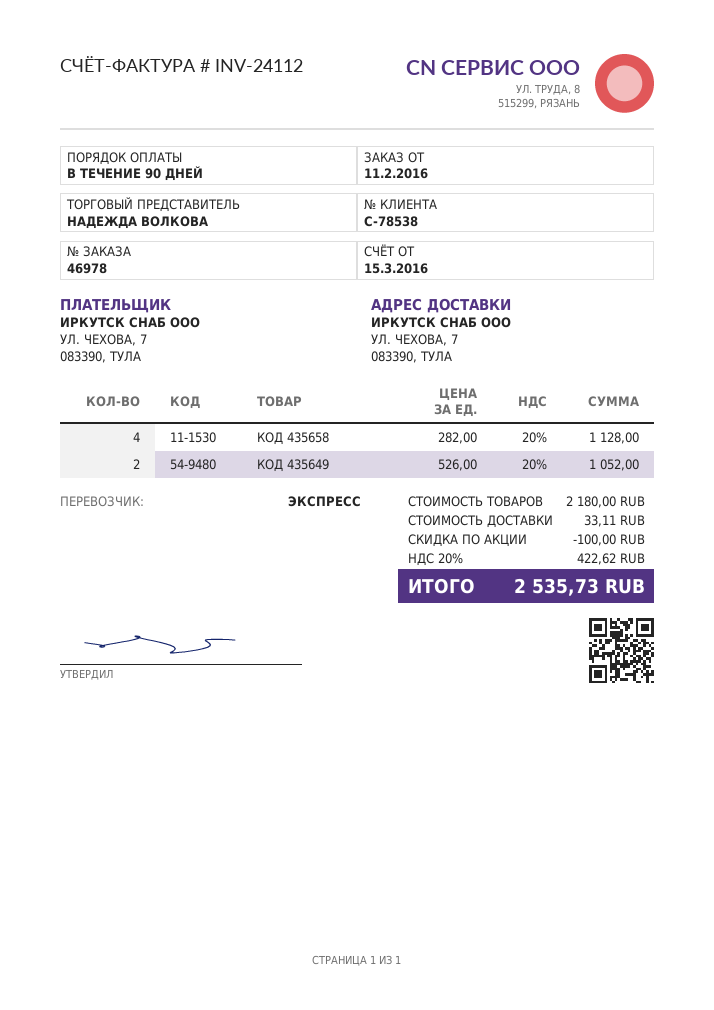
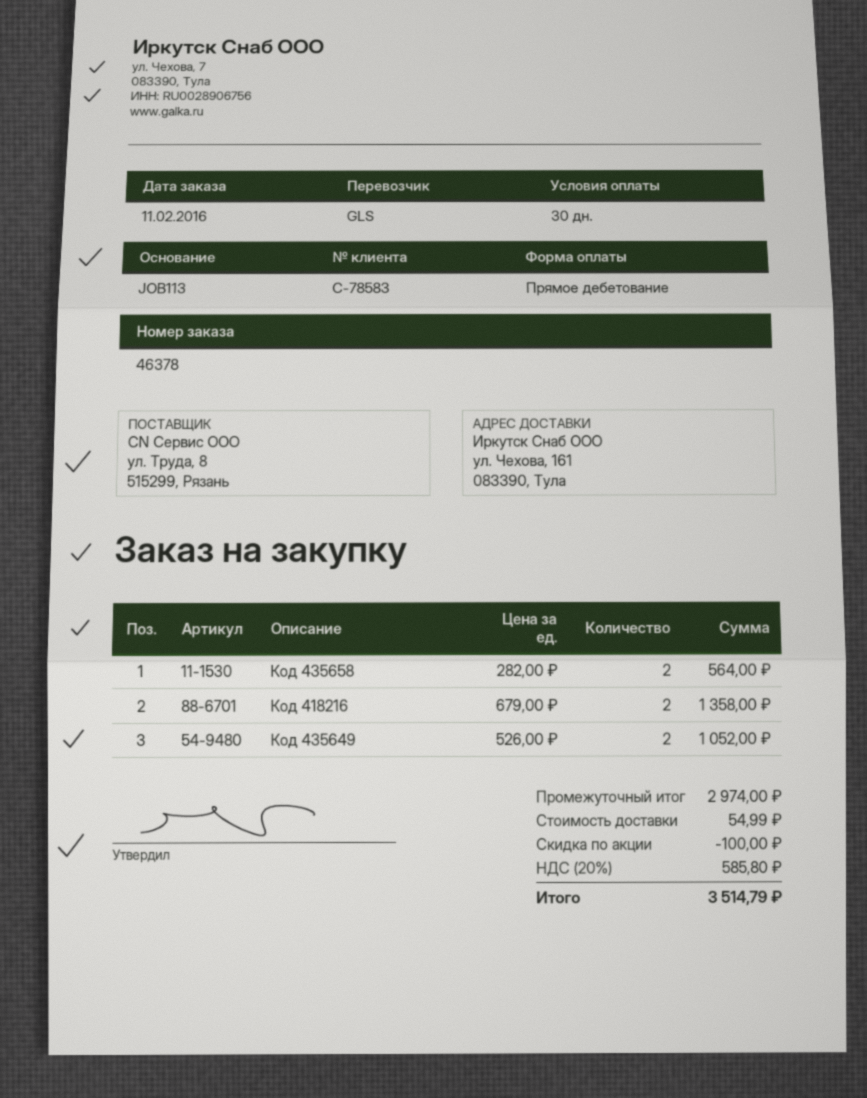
order number: 46978 -> 46378
payment terms: 90 days -> 30 days
customer number: C-78538 -> C-78583
shipping method: express -> GLS
ship to: УЛ. ЧЕХОВА, 7, 083390, ТУЛА -> ул. Чехова, 161, 083390, Тула
КОД 435658: 4 x 282.00 = 1128.00 -> 2 x 282.00 = 564.00
Код 418216: none -> 2 x 679.00 = 1358.00
subtotal: 2180.00 -> 2974.00
shipping: 33.11 -> 54.99
tax: 20% = 422.62 -> 20% = 585.80
total: 2535.73 -> 3514.79

